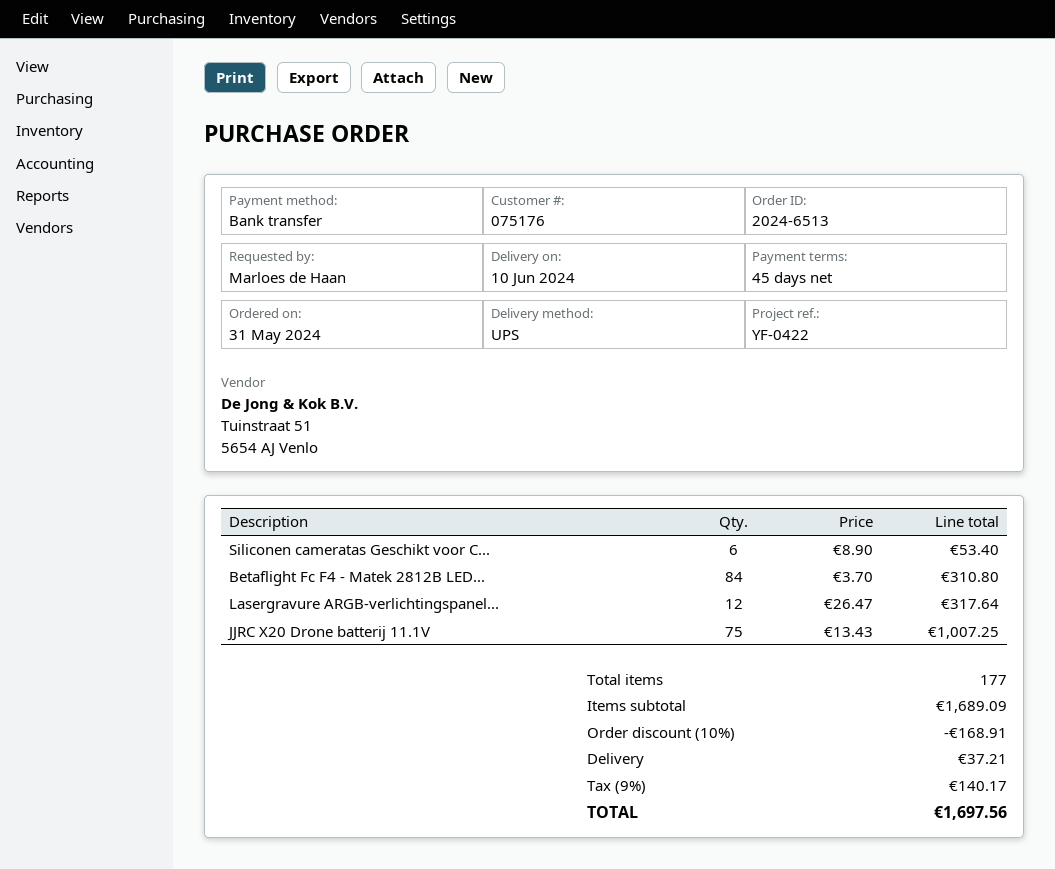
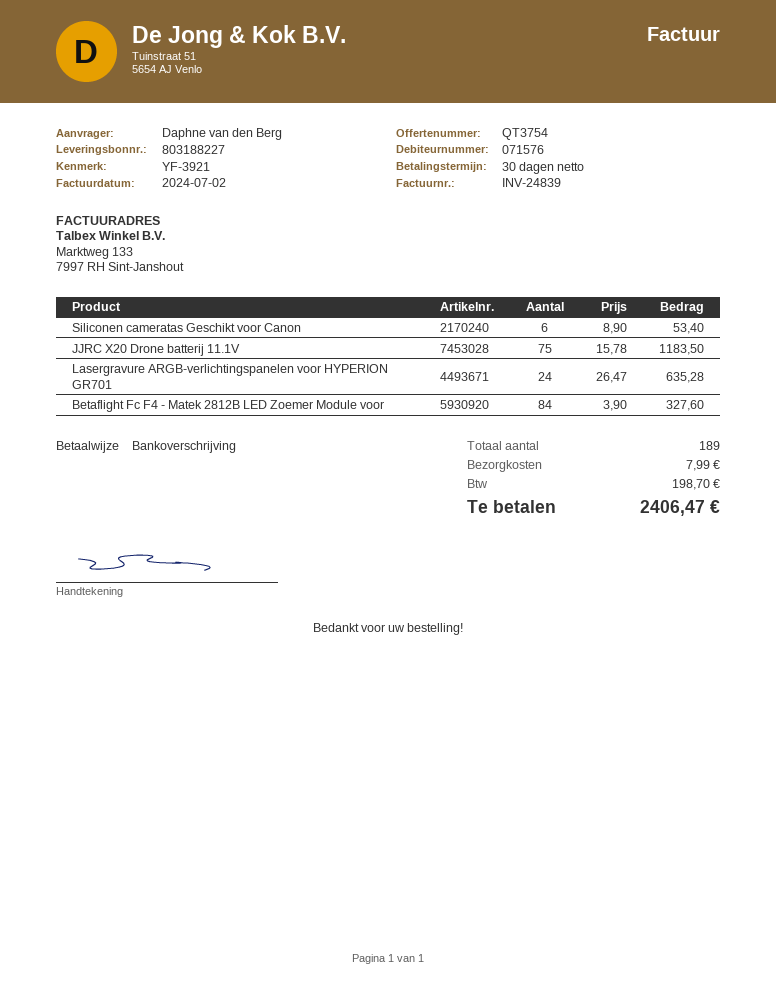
payment terms: 45 days -> 30 days
customer number: 075176 -> 071576
reference: YF-0422 -> YF-3921
ordered by: Marloes de Haan -> Daphne van den Berg
Betaflight Fc F4 - Matek 2812B LED...: 84 x 3.70 = 310.80 -> 84 x 3.90 = 327.60
Lasergravure ARGB-verlichtingspanel...: 12 x 26.47 = 317.64 -> 24 x 26.47 = 635.28
JJRC X20 Drone batterij 11.1V: 75 x 13.43 = 1007.25 -> 75 x 15.78 = 1183.50
total quantity: 177 -> 189
discount: 10% = 168.91 -> none
shipping: 37.21 -> 7.99
tax: 140.17 -> 198.70
total: 1697.56 -> 2406.47

